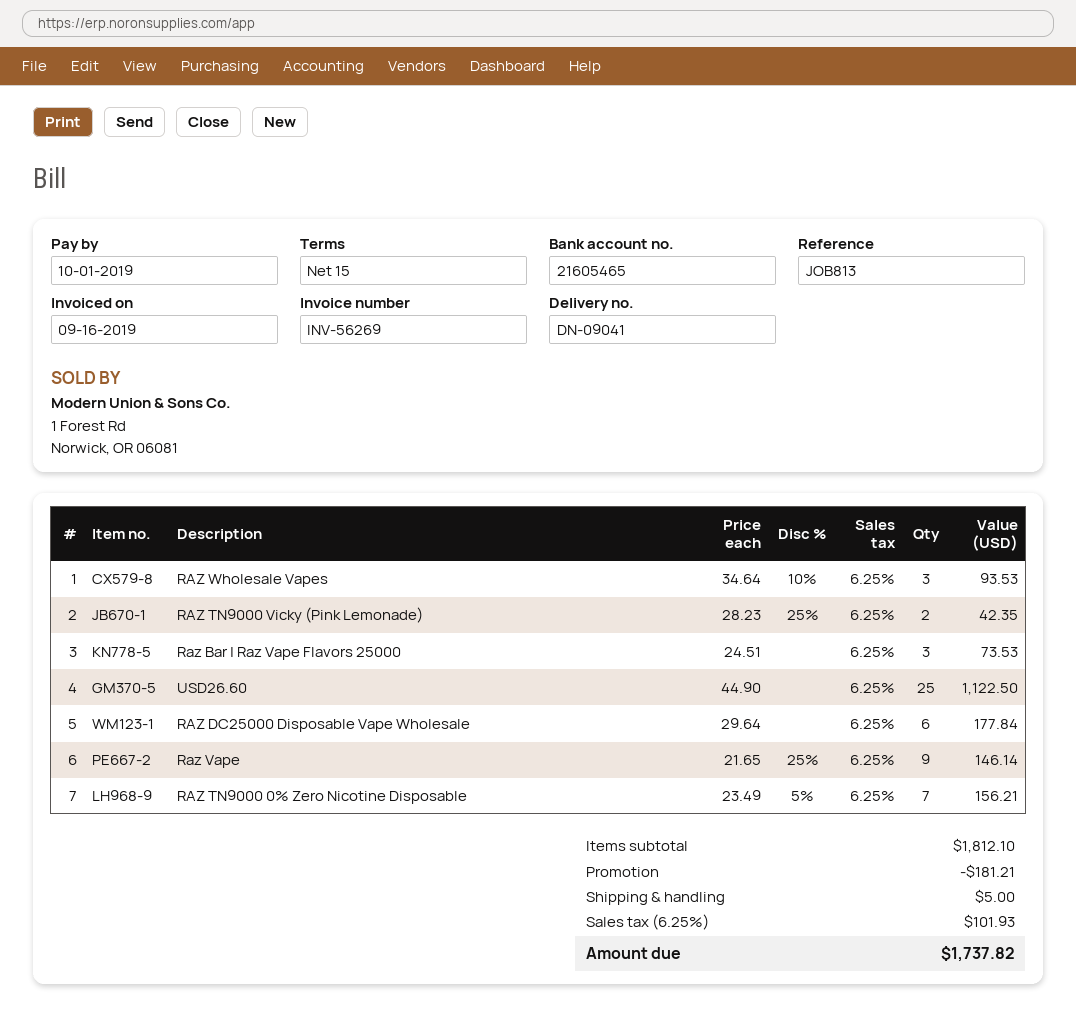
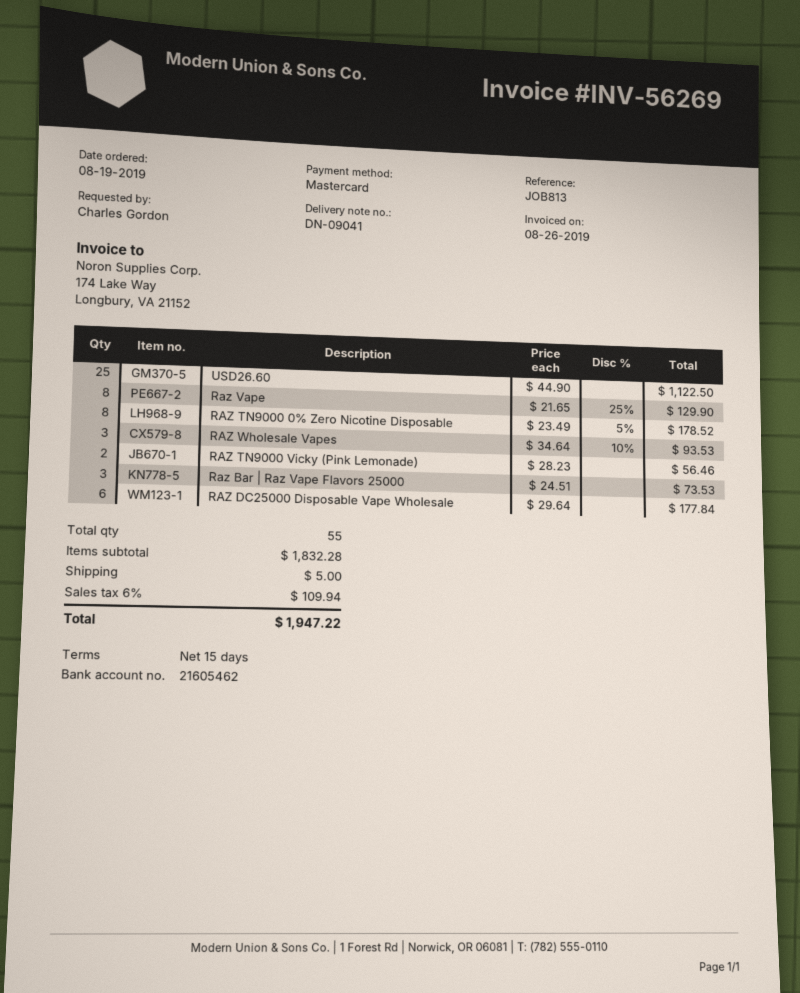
invoice date: 2019-09-16 -> 2019-08-26
bank account: 21605465 -> 21605462
RAZ TN9000 Vicky (Pink Lemonade): 2 x 28.23 - 25% = 42.35 -> 2 x 28.23 = 56.46
Raz Vape: 9 x 21.65 - 25% = 146.14 -> 8 x 21.65 - 25% = 129.90
RAZ TN9000 0% Zero Nicotine Disposable: 7 x 23.49 - 5% = 156.21 -> 8 x 23.49 - 5% = 178.52
subtotal: 1812.10 -> 1832.28
discount: 181.21 -> none
tax: 6.25% = 101.93 -> 6% = 109.94
total: 1737.82 -> 1947.22

